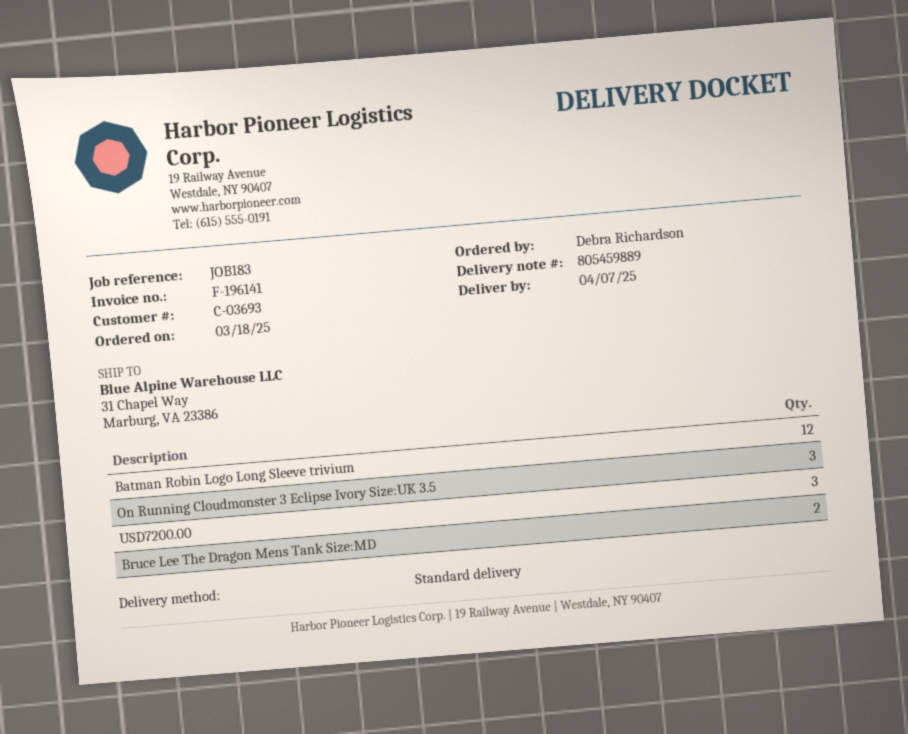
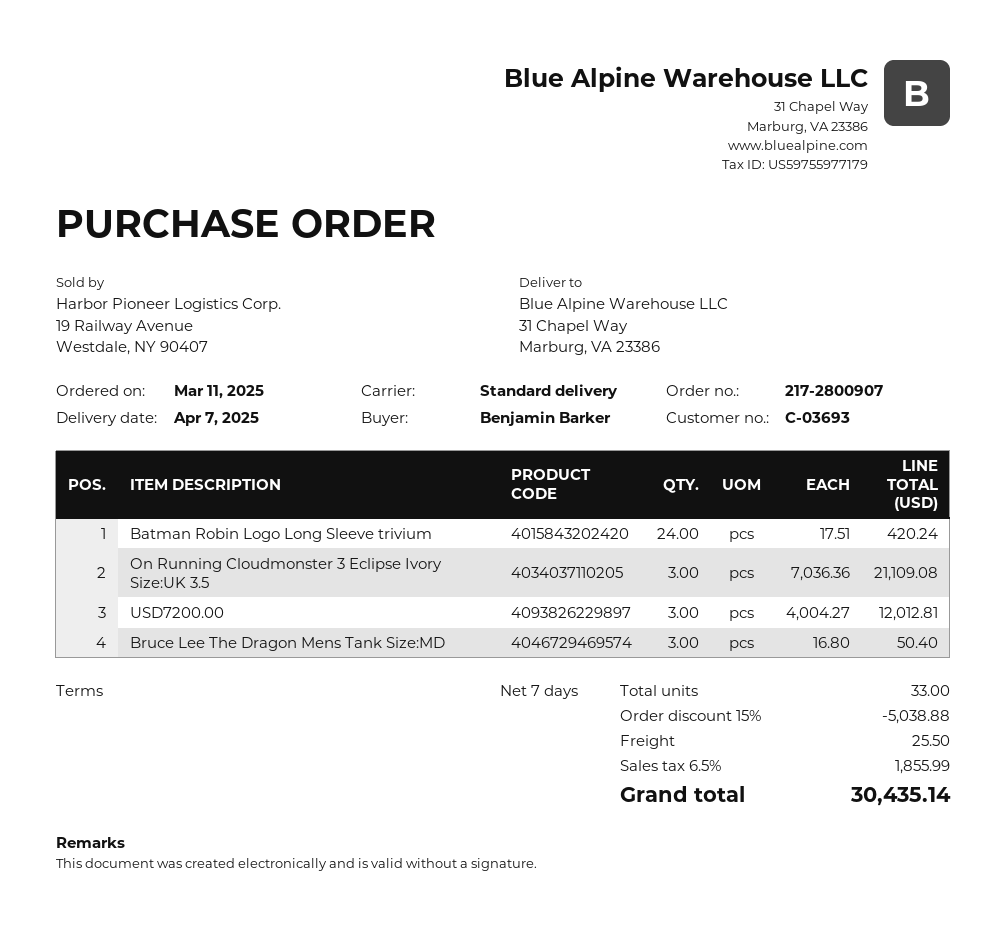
order date: 2025-03-18 -> 2025-03-11
ordered by: Debra Richardson -> Benjamin Barker
Batman Robin Logo Long Sleeve trivium: 12 -> 24
Bruce Lee The Dragon Mens Tank Size:MD: 2 -> 3

